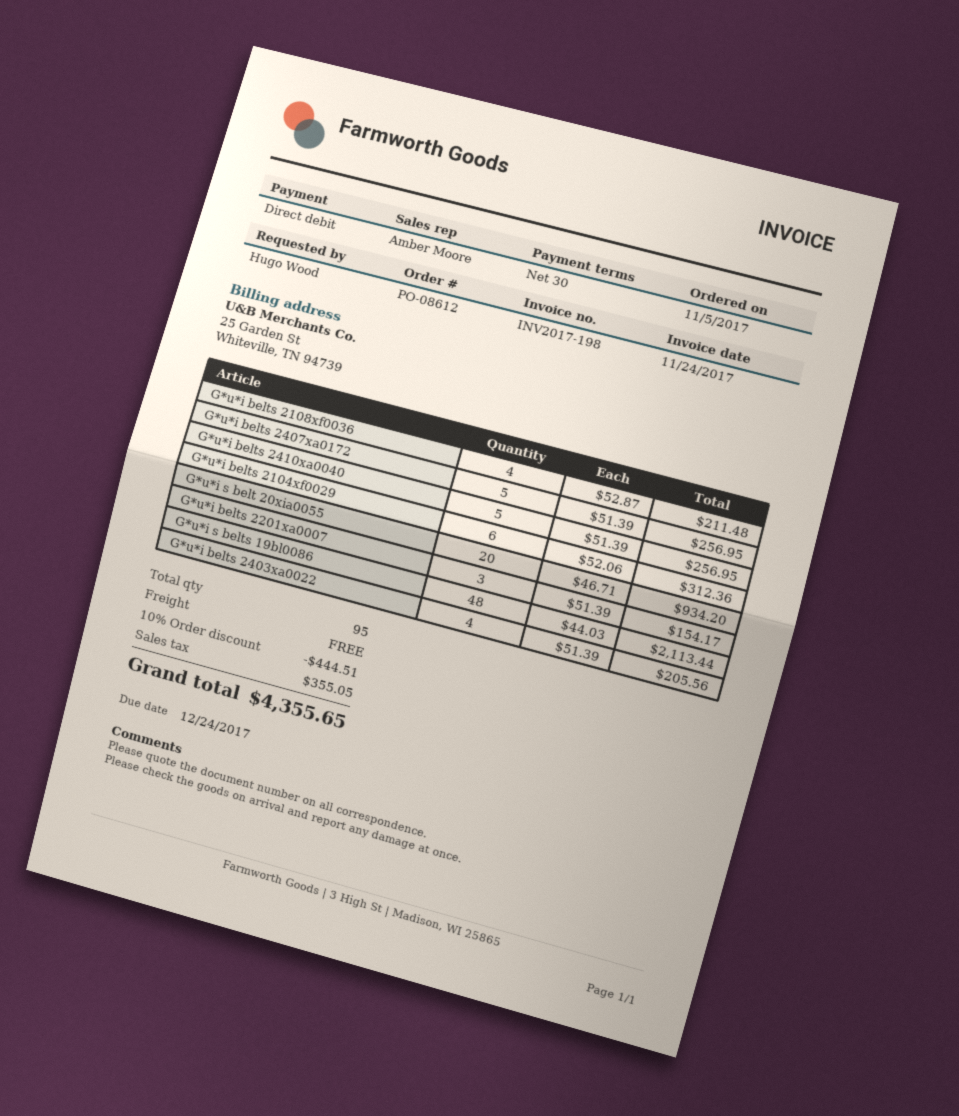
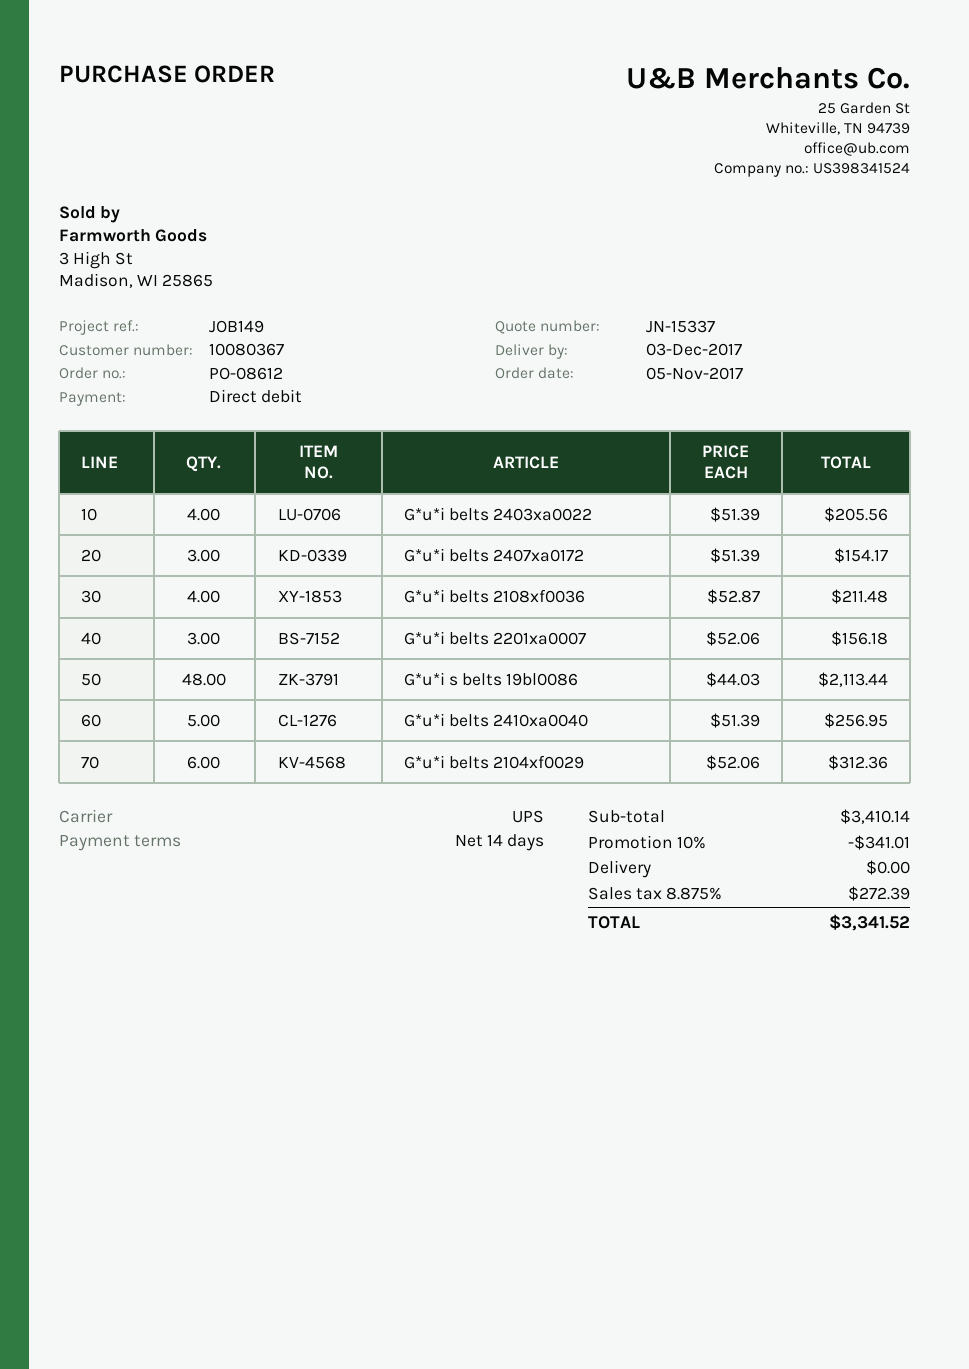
payment terms: 30 days -> 14 days
G*u*i belts 2407xa0172: 5 x 51.39 = 256.95 -> 3 x 51.39 = 154.17
G*u*i s belt 20xia0055: 20 x 46.71 = 934.20 -> none
G*u*i belts 2201xa0007: 3 x 51.39 = 154.17 -> 3 x 52.06 = 156.18
discount: 10% = 444.51 -> 10% = 341.01
tax: 355.05 -> 272.39
total: 4355.65 -> 3341.52

